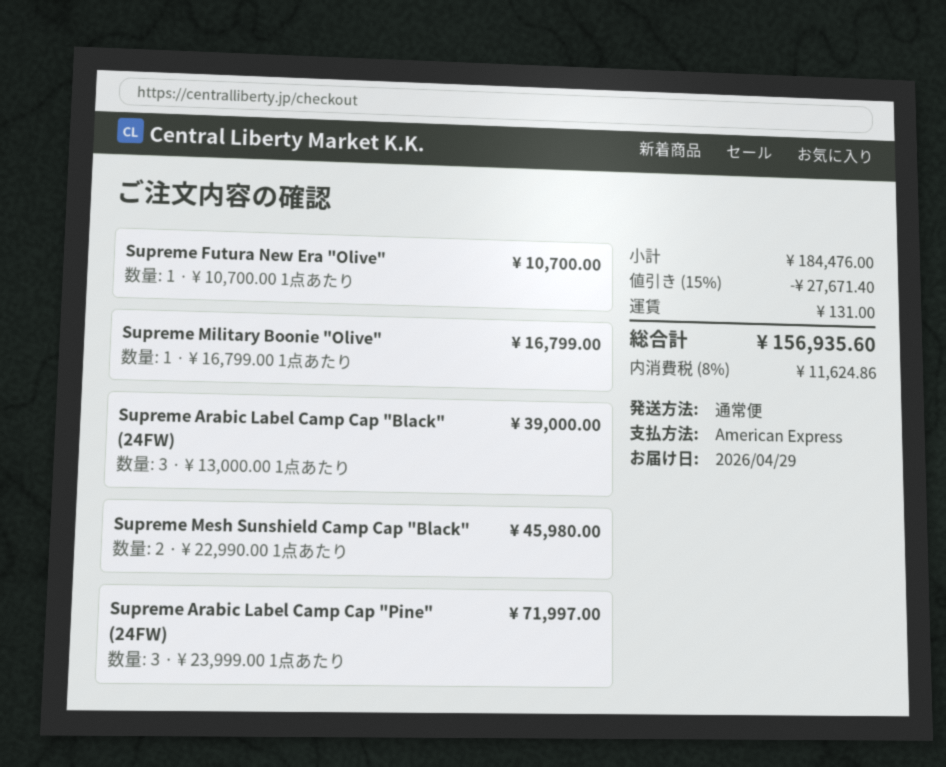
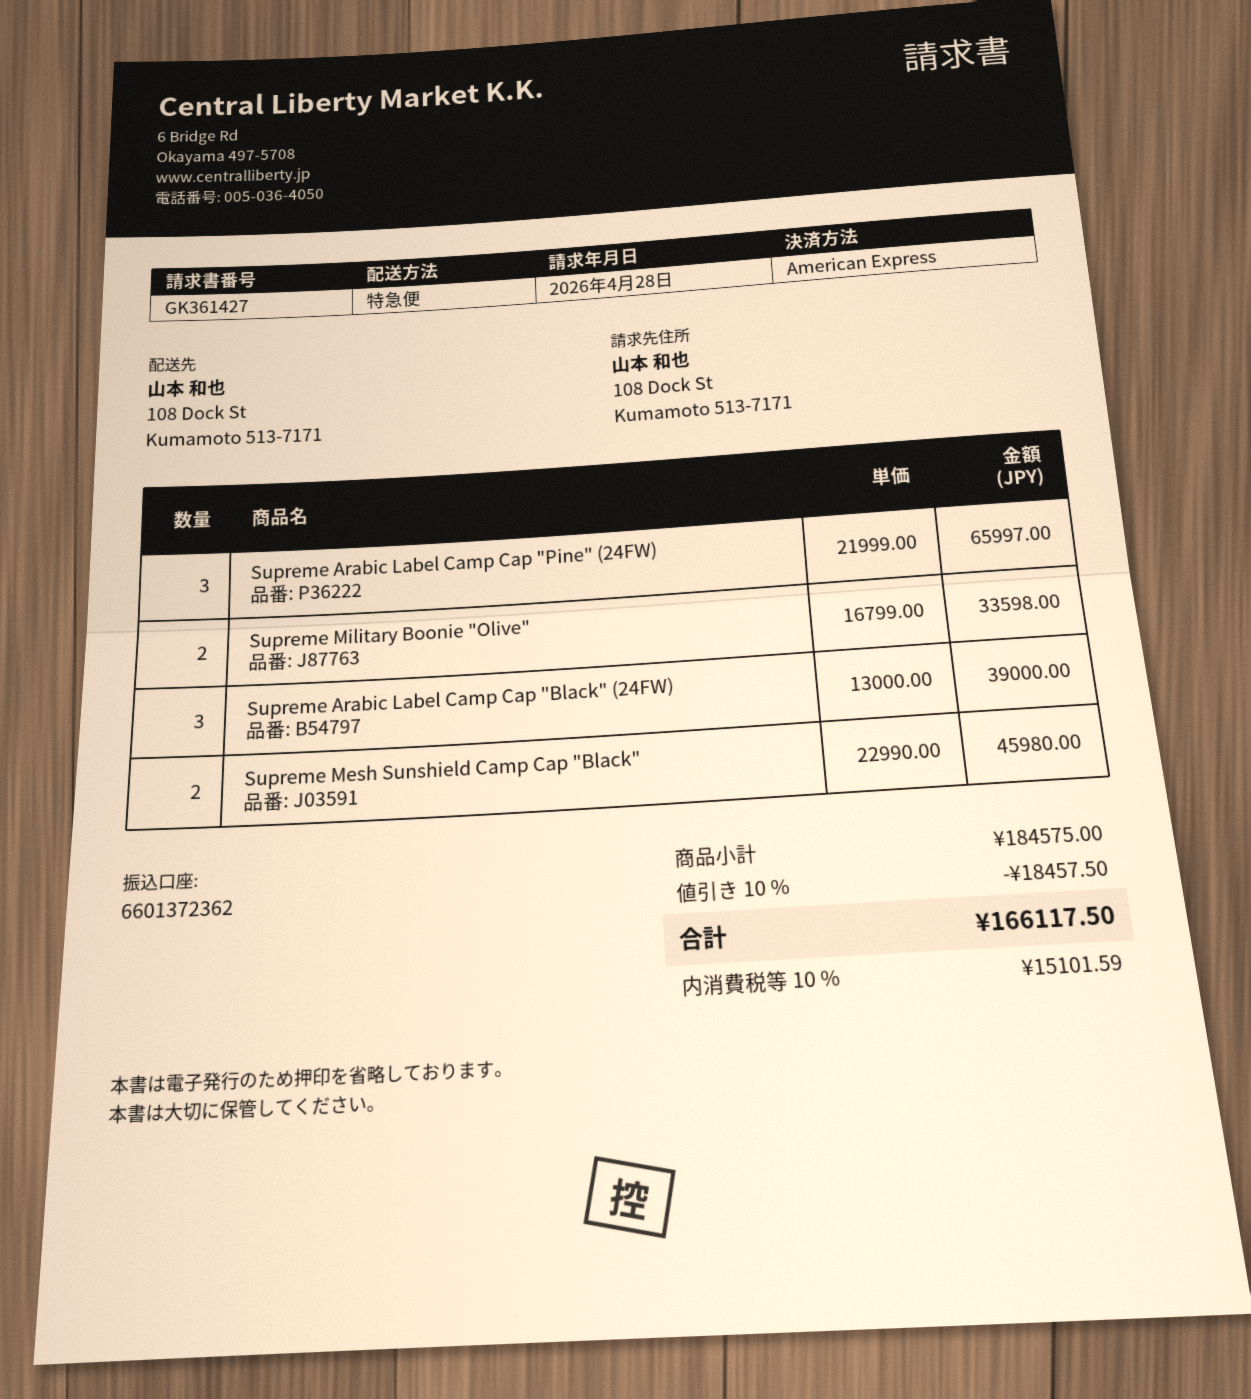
shipping method: standard -> express
Supreme Futura New Era "Olive": 1 x 10700.00 = 10700.00 -> none
Supreme Military Boonie "Olive": 1 x 16799.00 = 16799.00 -> 2 x 16799.00 = 33598.00
Supreme Arabic Label Camp Cap "Pine" (24FW): 3 x 23999.00 = 71997.00 -> 3 x 21999.00 = 65997.00
subtotal: 184476.00 -> 184575.00
discount: 15% = 27671.40 -> 10% = 18457.50
shipping: 131.00 -> none
tax: 8% = 11624.86 -> 10% = 15101.59
total: 156935.60 -> 166117.50

